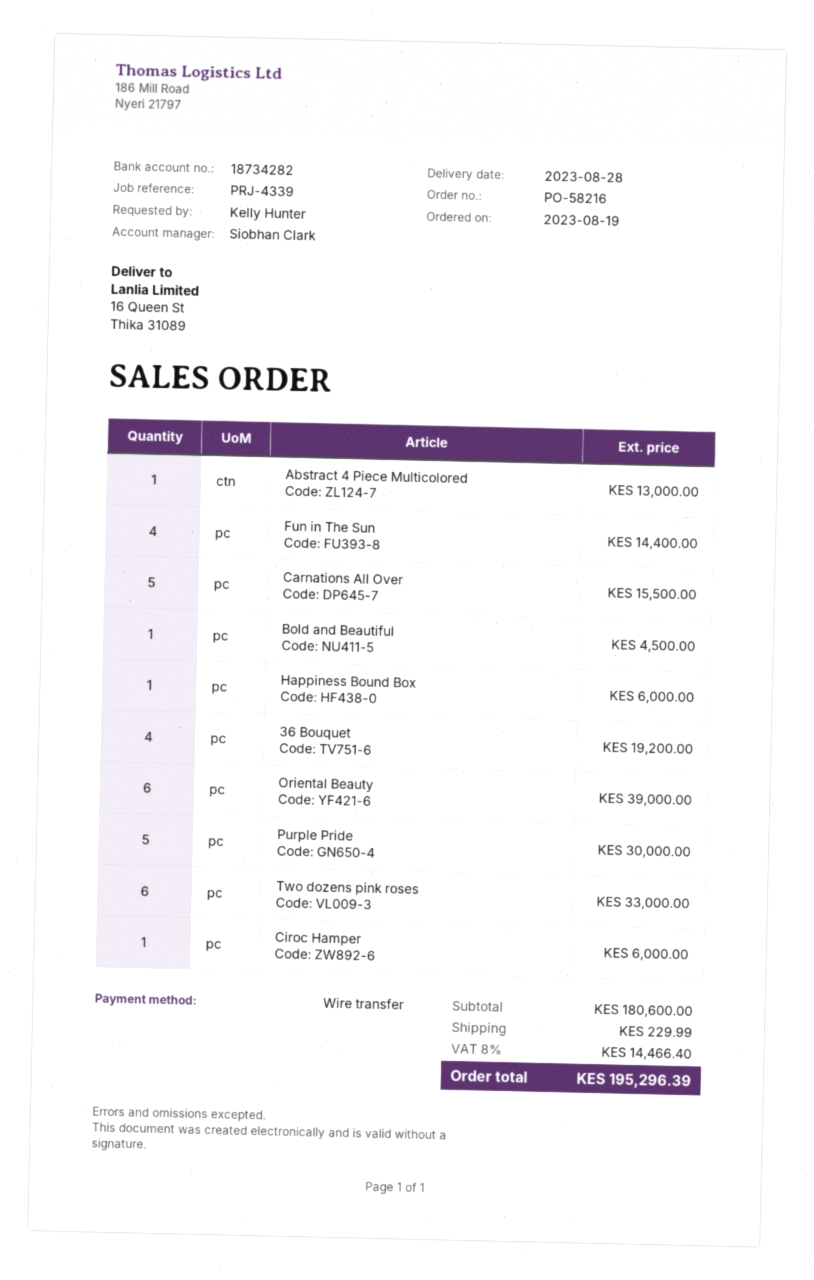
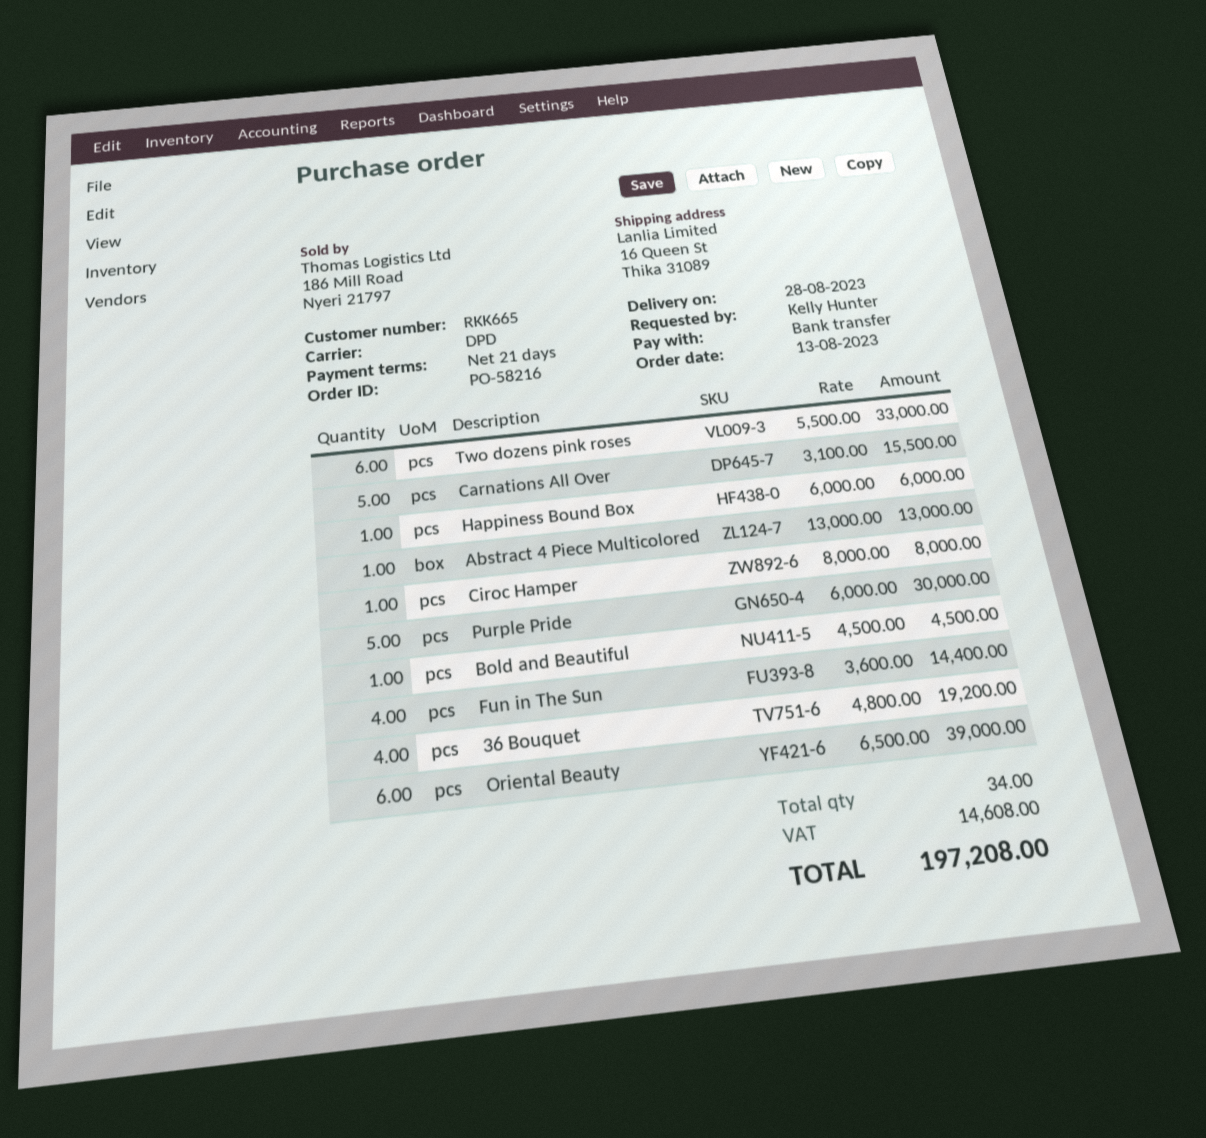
order date: 2023-08-19 -> 2023-08-13
Ciroc Hamper: 1 for 6000.00 -> 1 for 8000.00
shipping: 229.99 -> none
tax: 14466.40 -> 14608.00
total: 195296.39 -> 197208.00

